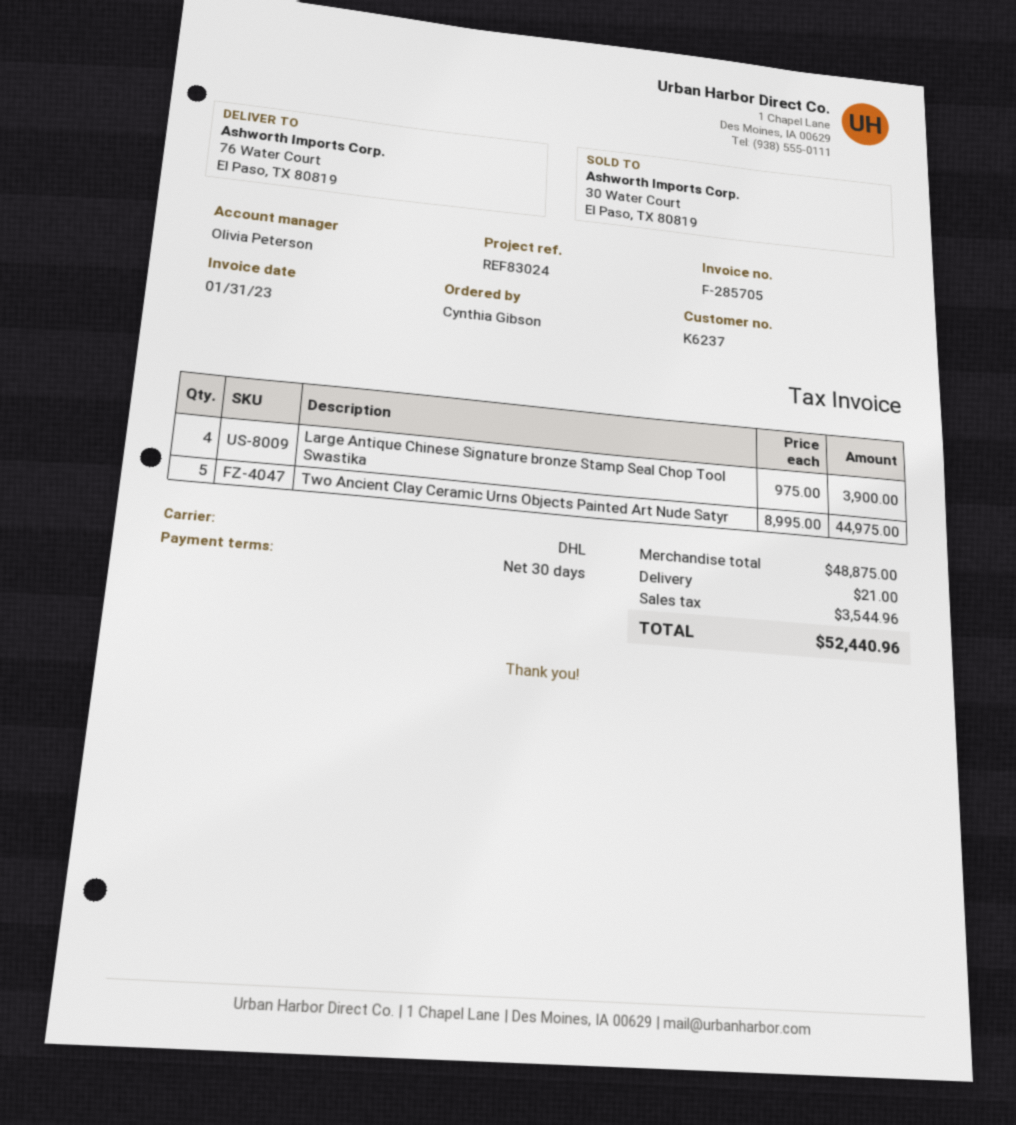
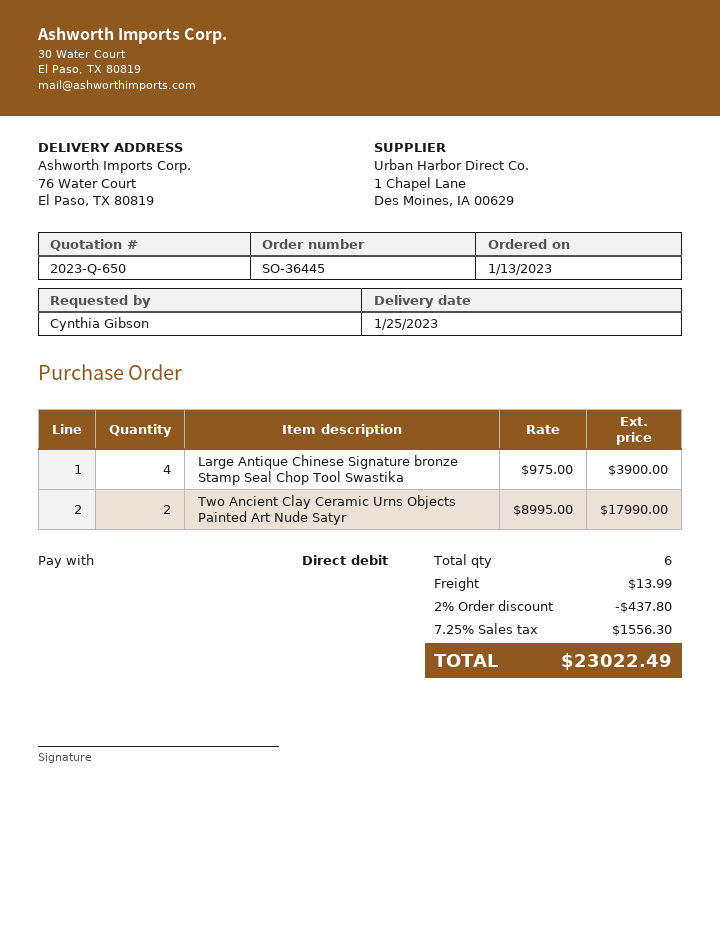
Two Ancient Clay Ceramic Urns Objects Painted Art Nude Satyr: 5 x 8995.00 = 44975.00 -> 2 x 8995.00 = 17990.00
discount: none -> 2% = 437.80
shipping: 21.00 -> 13.99
tax: 3544.96 -> 1556.30
total: 52440.96 -> 23022.49

